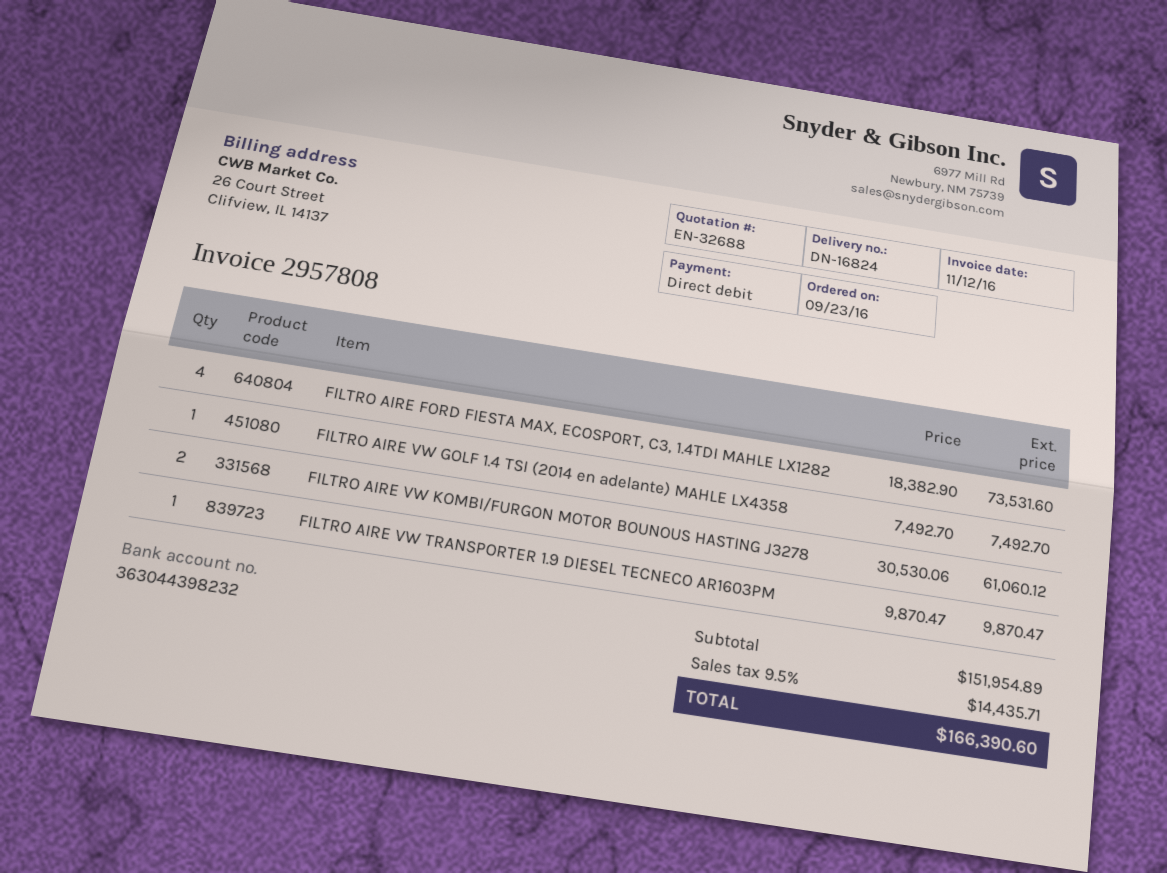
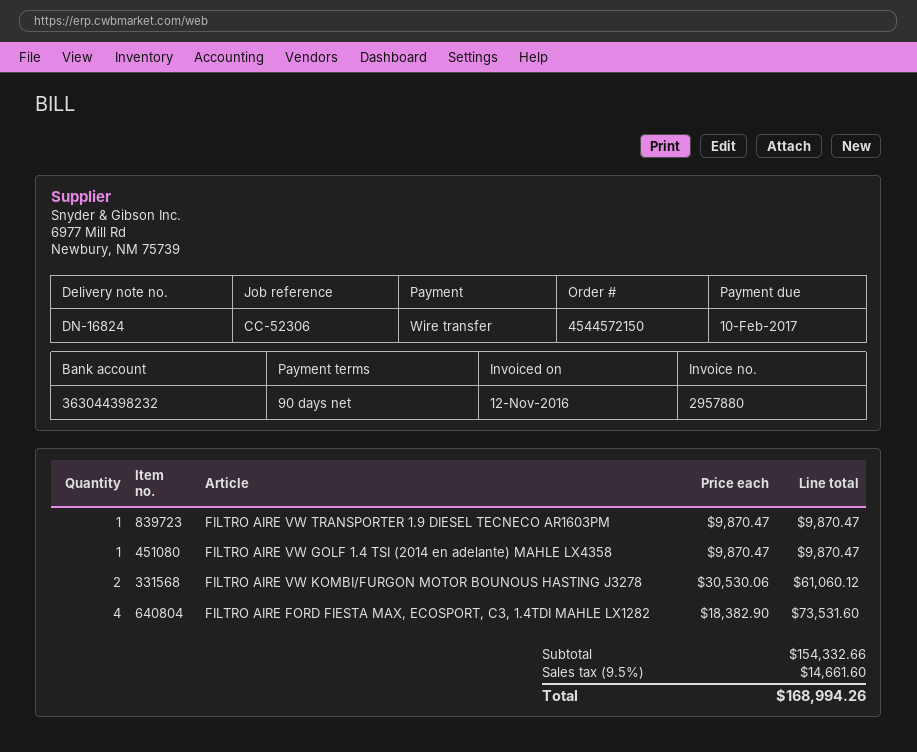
invoice number: 2957808 -> 2957880
payment method: direct debit -> bank transfer
FILTRO AIRE VW GOLF 1.4 TSI (2014 en adelante) MAHLE LX4358: 1 x 7492.70 = 7492.70 -> 1 x 9870.47 = 9870.47
subtotal: 151954.89 -> 154332.66
tax: 9.5% = 14435.71 -> 9.5% = 14661.60
total: 166390.60 -> 168994.26

